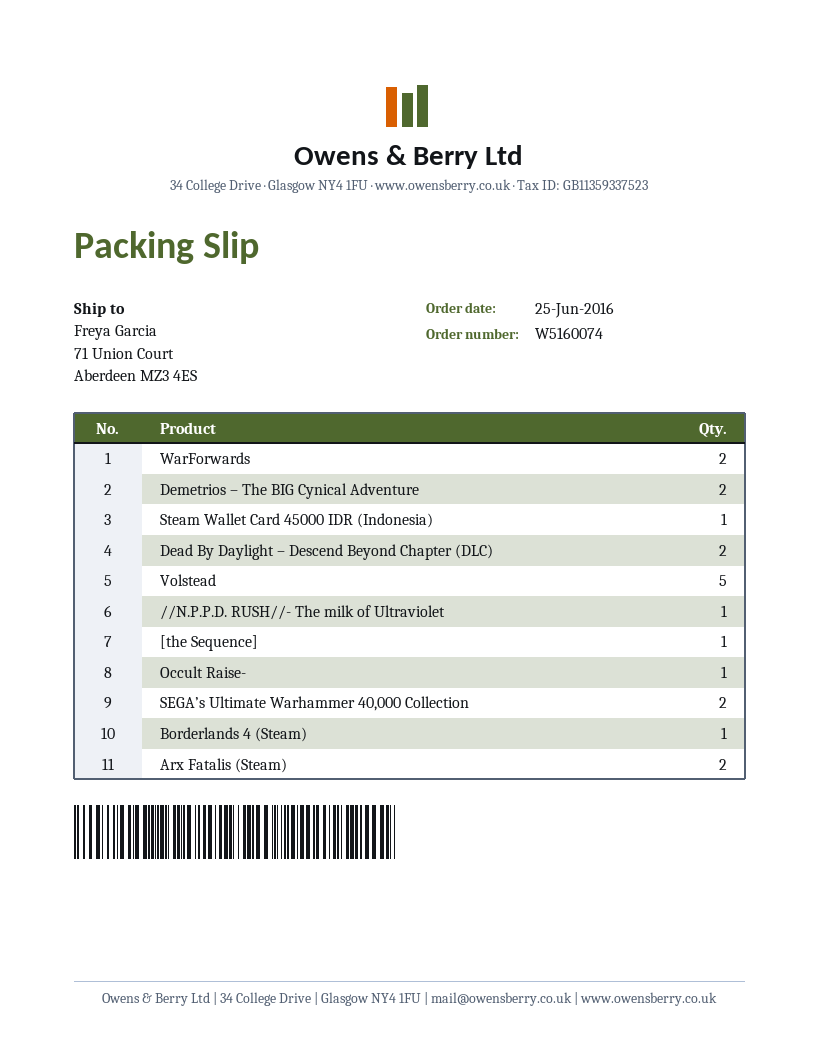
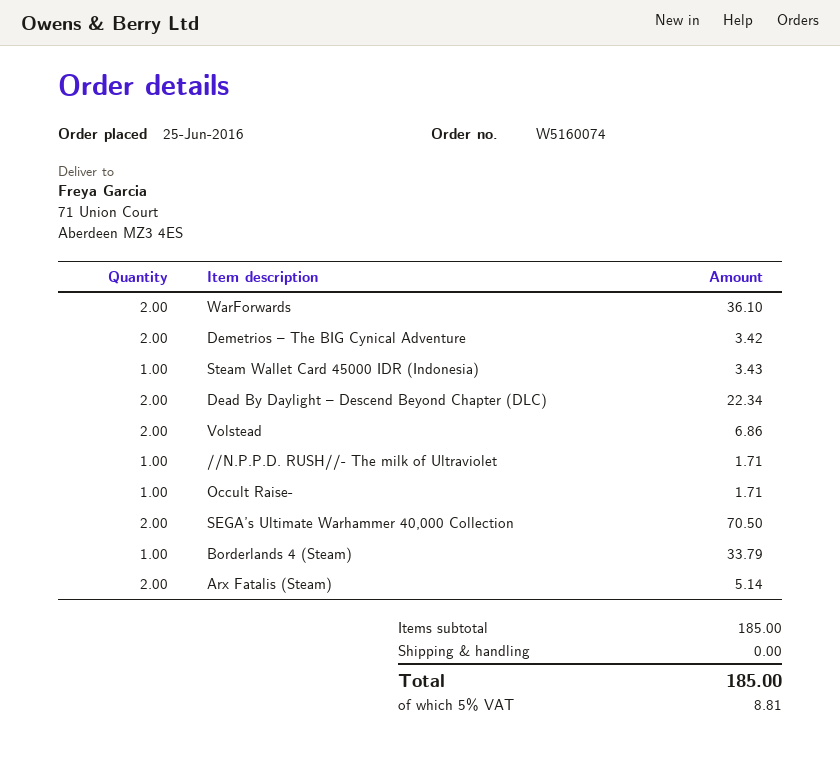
Volstead: 5 -> 2
[the Sequence]: 1 -> none

